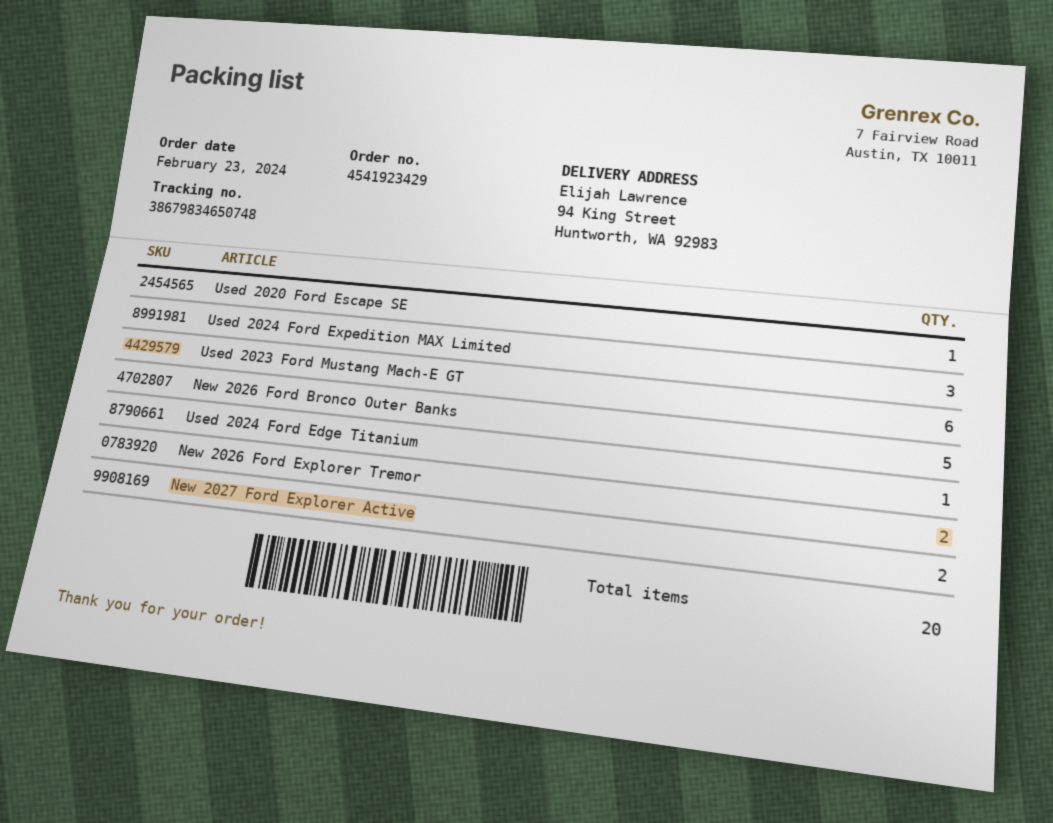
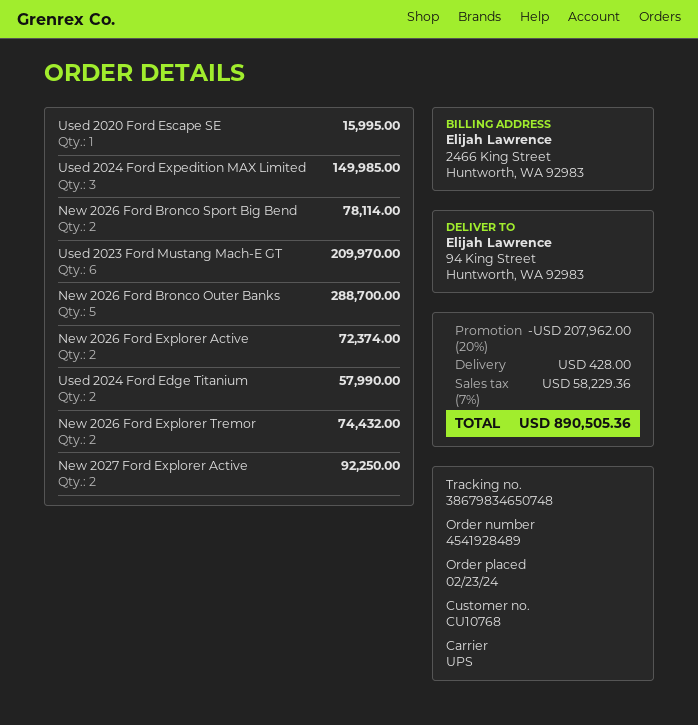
order number: 4541923429 -> 4541928489
Used 2024 Ford Edge Titanium: 1 -> 2
New 2026 Ford Bronco Sport Big Bend: none -> 2
New 2026 Ford Explorer Active: none -> 2

